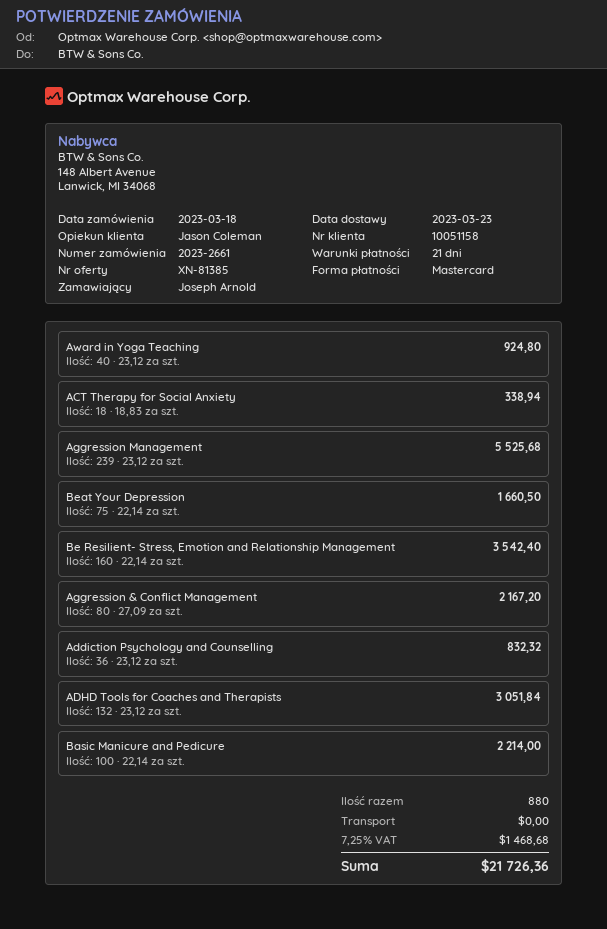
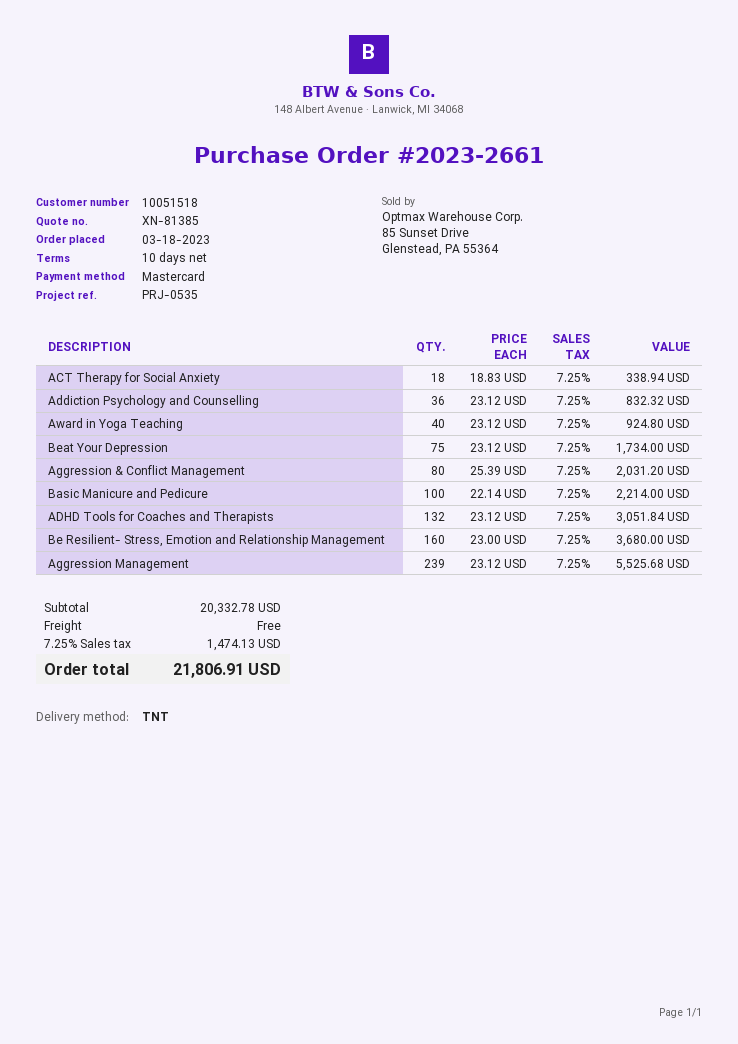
payment terms: 21 days -> 10 days
customer number: 10051158 -> 10051518
Beat Your Depression: 75 x 22.14 = 1660.50 -> 75 x 23.12 = 1734.00
Be Resilient- Stress, Emotion and Relationship Management: 160 x 22.14 = 3542.40 -> 160 x 23.00 = 3680.00
Aggression & Conflict Management: 80 x 27.09 = 2167.20 -> 80 x 25.39 = 2031.20
tax: 7.25% = 1468.68 -> 7.25% = 1474.13
total: 21726.36 -> 21806.91

